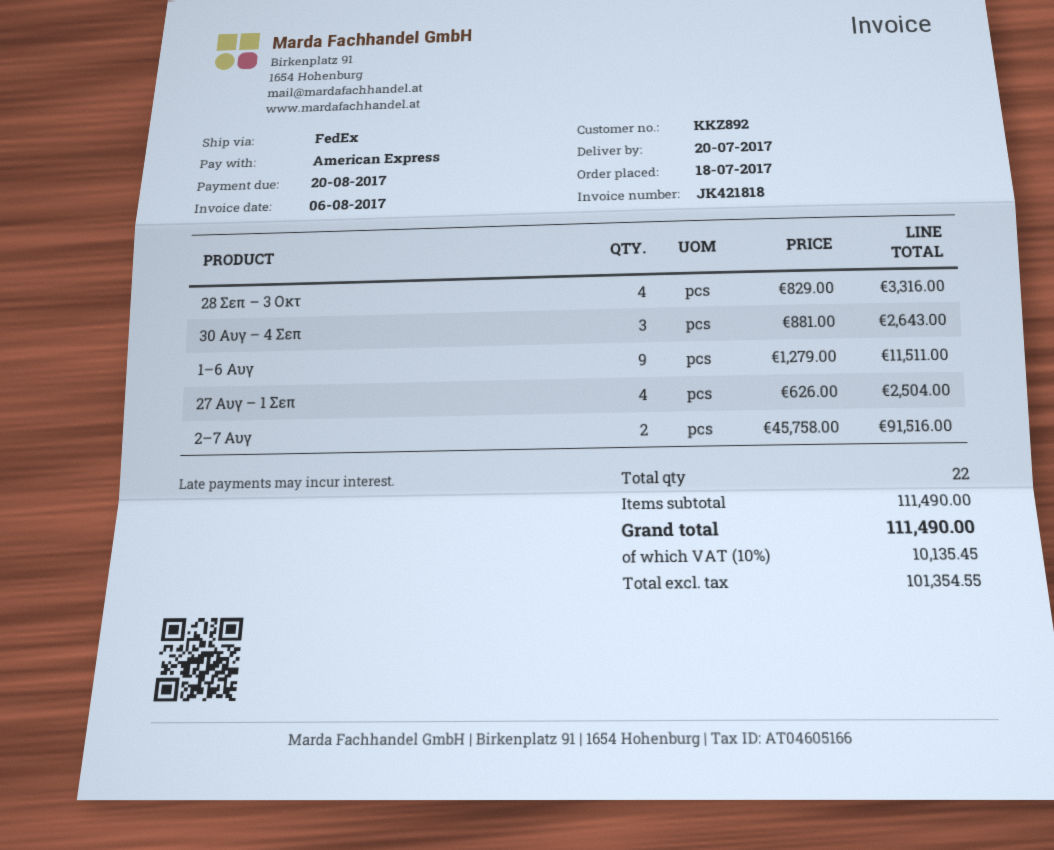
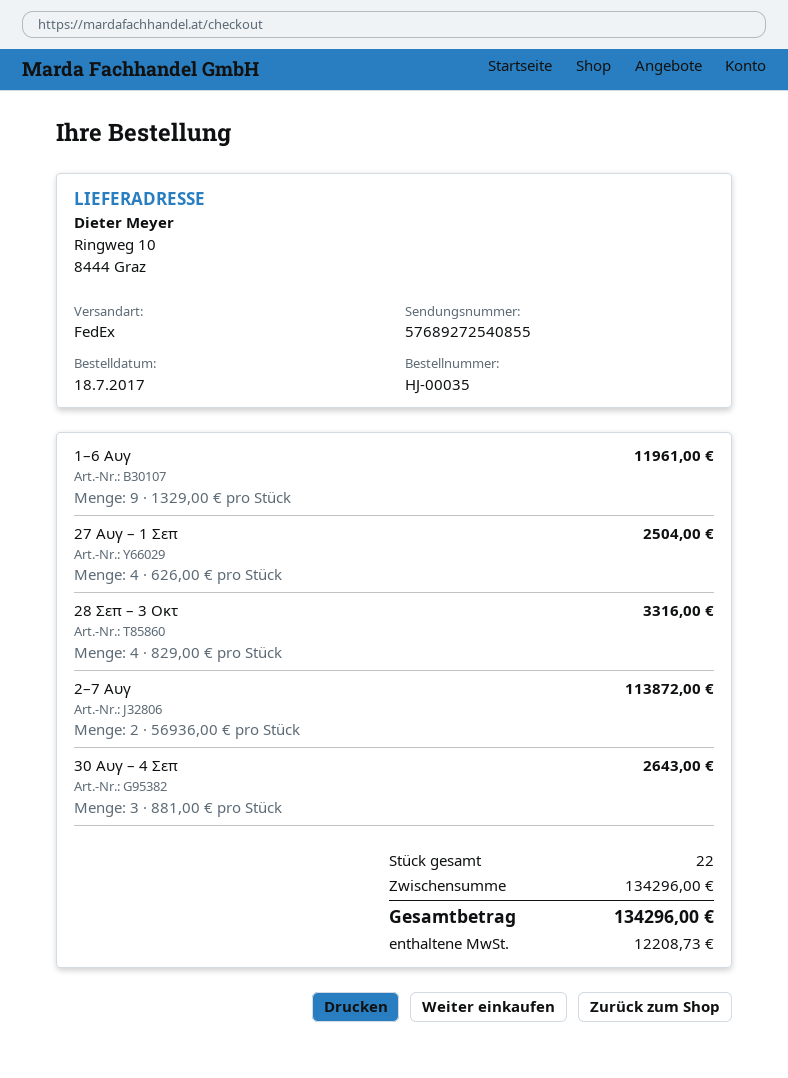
1–6 Αυγ: 9 x 1279.00 = 11511.00 -> 9 x 1329.00 = 11961.00
2–7 Αυγ: 2 x 45758.00 = 91516.00 -> 2 x 56936.00 = 113872.00
subtotal: 111490.00 -> 134296.00
tax: 10135.45 -> 12208.73
total: 111490.00 -> 134296.00

